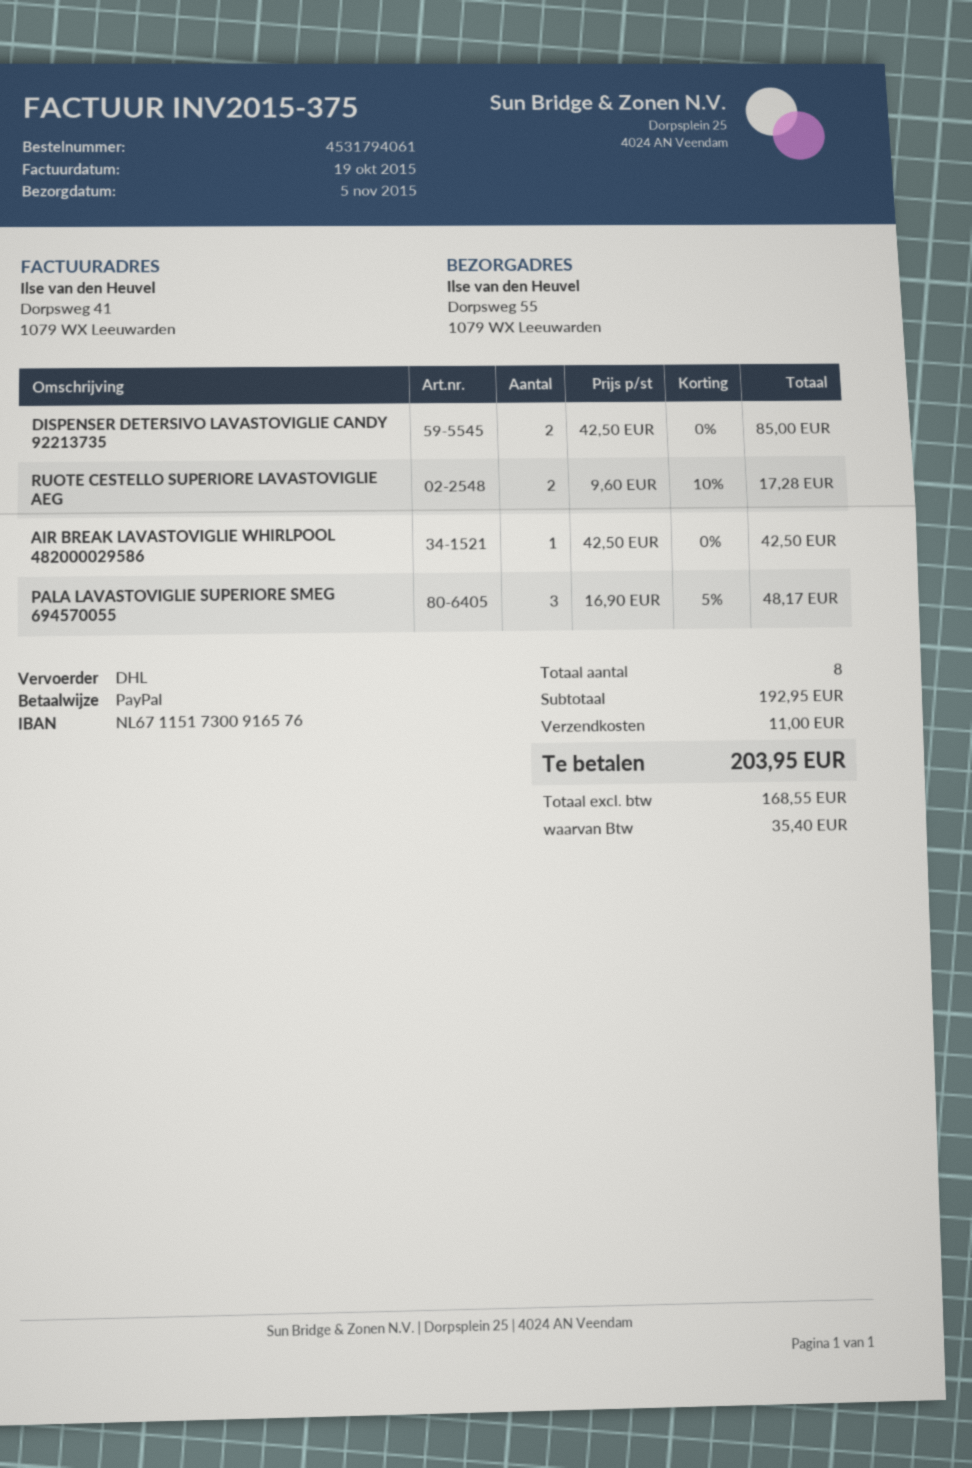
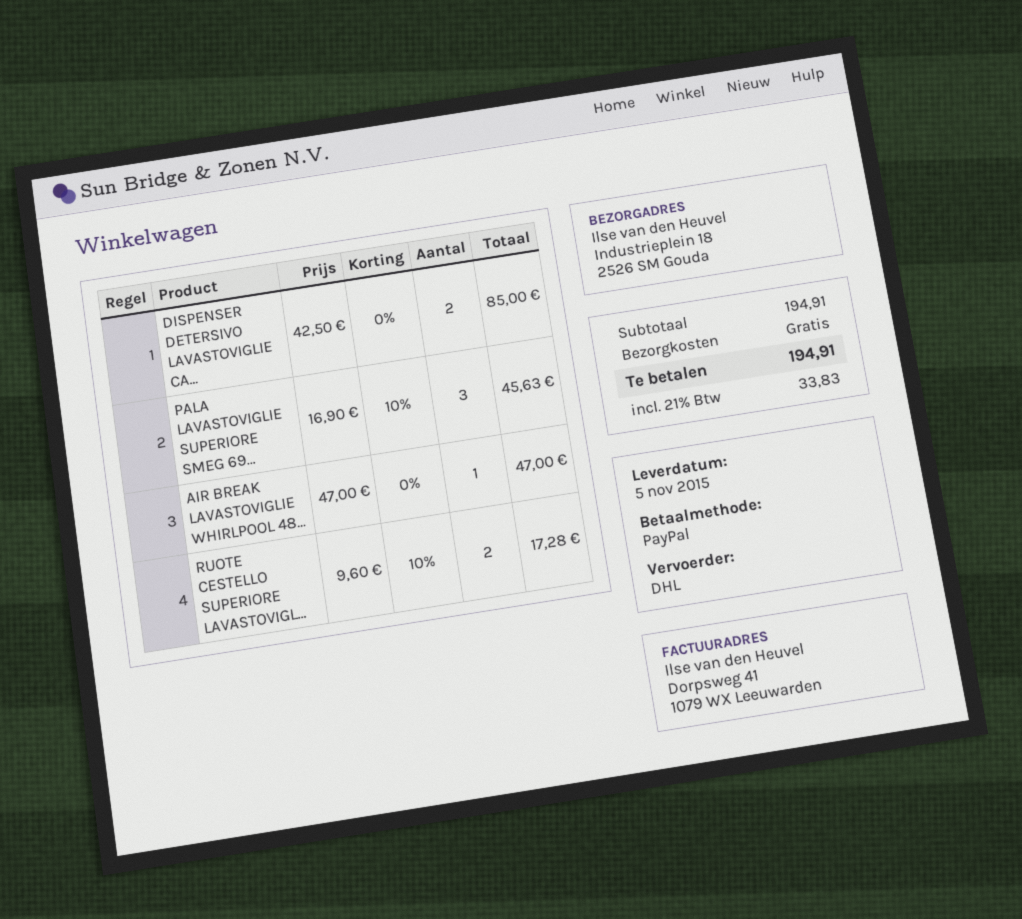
ship to: Dorpsweg 55, 1079 WX Leeuwarden -> Industrieplein 18, 2526 SM Gouda
AIR BREAK LAVASTOVIGLIE WHIRLPOOL 482000029586: 1 x 42.50 = 42.50 -> 1 x 47.00 = 47.00
PALA LAVASTOVIGLIE SUPERIORE SMEG 694570055: 3 x 16.90 - 5% = 48.17 -> 3 x 16.90 - 10% = 45.63
subtotal: 192.95 -> 194.91
shipping: 11.00 -> 0.00
tax: 35.40 -> 33.83
total: 203.95 -> 194.91

